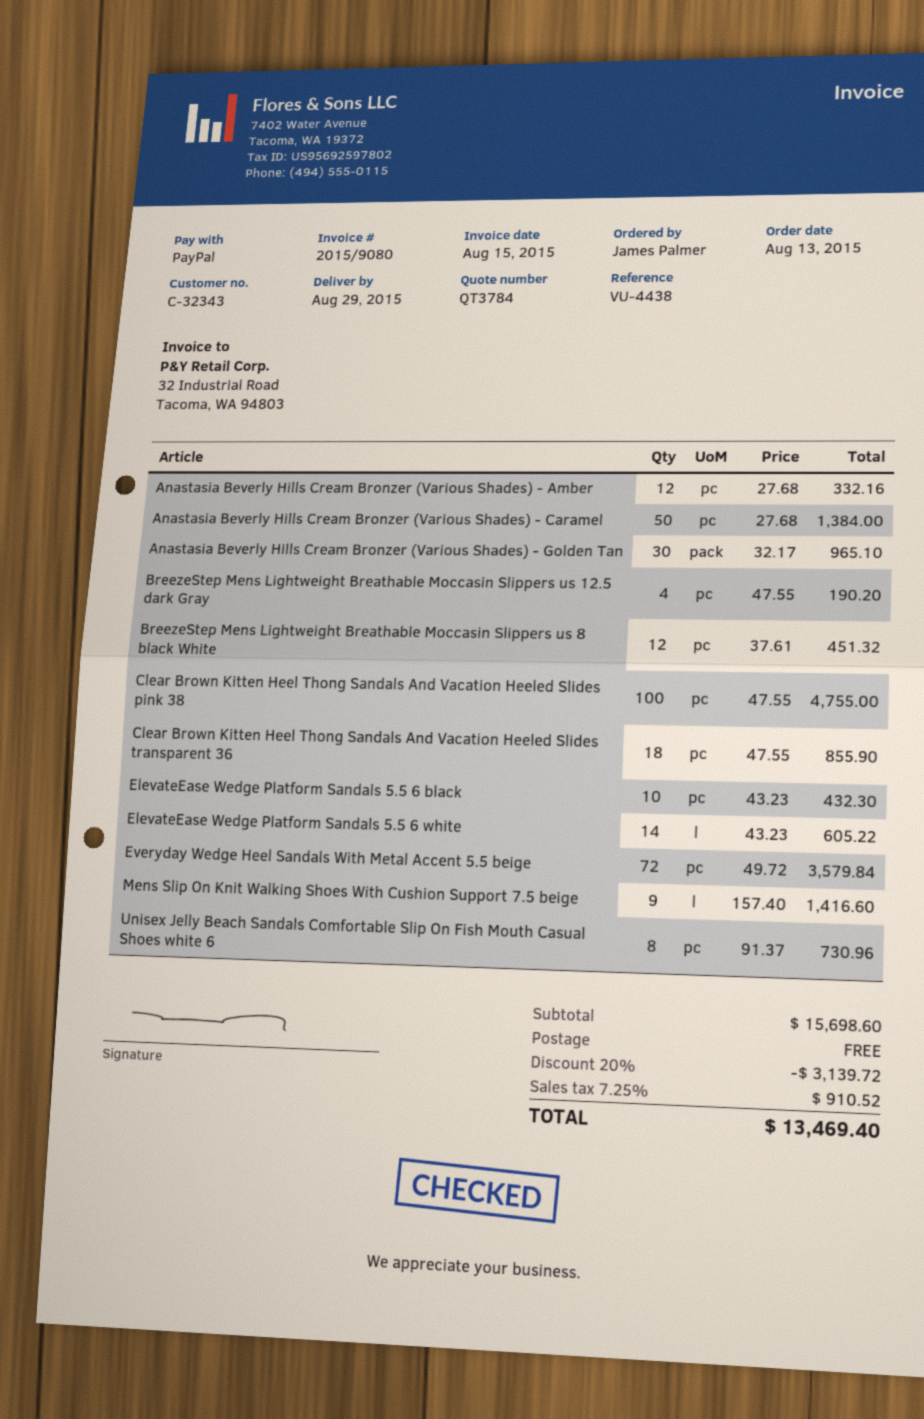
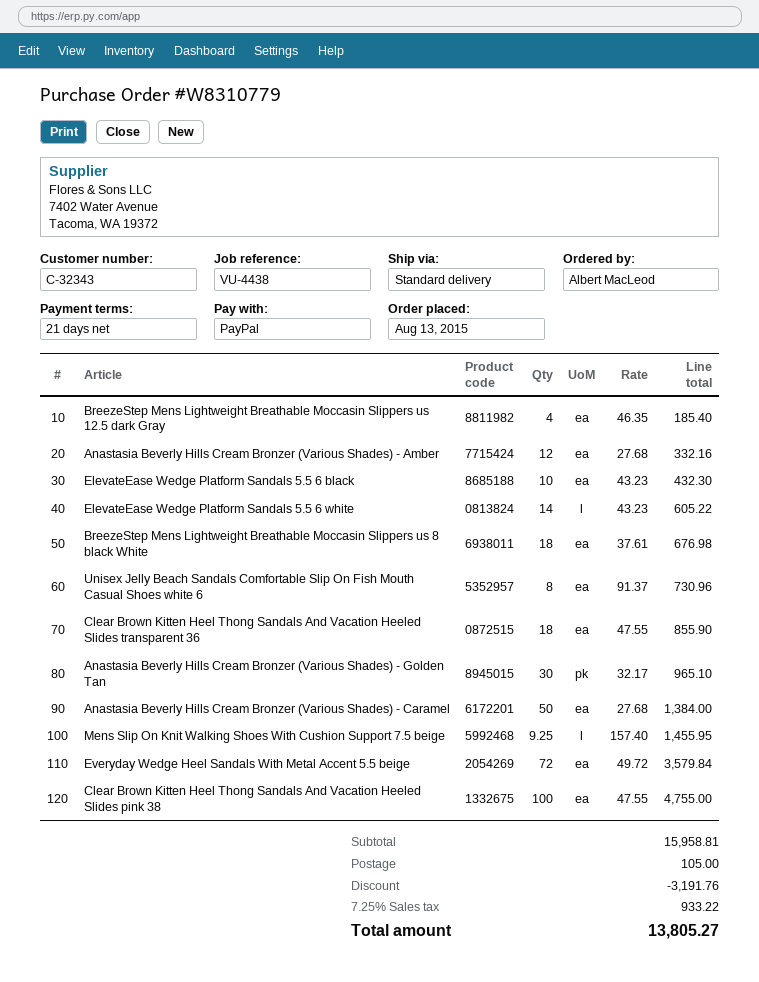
ordered by: James Palmer -> Albert MacLeod
BreezeStep Mens Lightweight Breathable Moccasin Slippers us 12.5 dark Gray: 4 x 47.55 = 190.20 -> 4 x 46.35 = 185.40
BreezeStep Mens Lightweight Breathable Moccasin Slippers us 8 black White: 12 x 37.61 = 451.32 -> 18 x 37.61 = 676.98
Mens Slip On Knit Walking Shoes With Cushion Support 7.5 beige: 9 x 157.40 = 1416.60 -> 9.25 x 157.40 = 1455.95
subtotal: 15698.60 -> 15958.81
discount: 3139.72 -> 3191.76
shipping: 0.00 -> 105.00
tax: 7.25% = 910.52 -> 7.25% = 933.22
total: 13469.40 -> 13805.27

